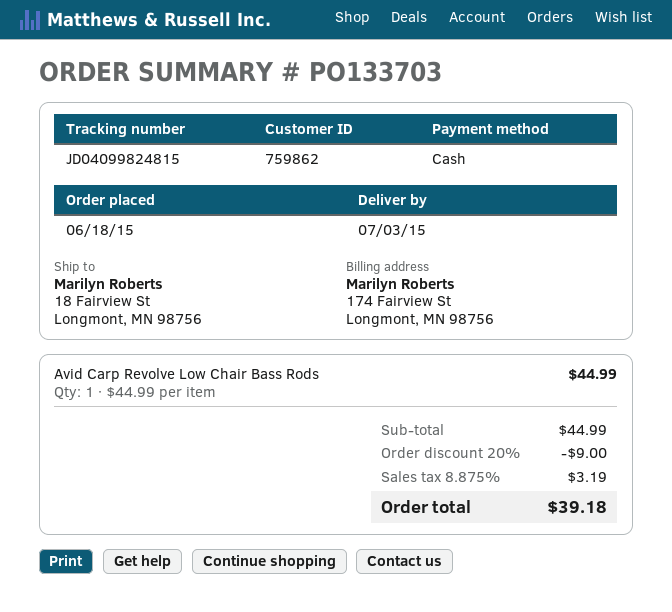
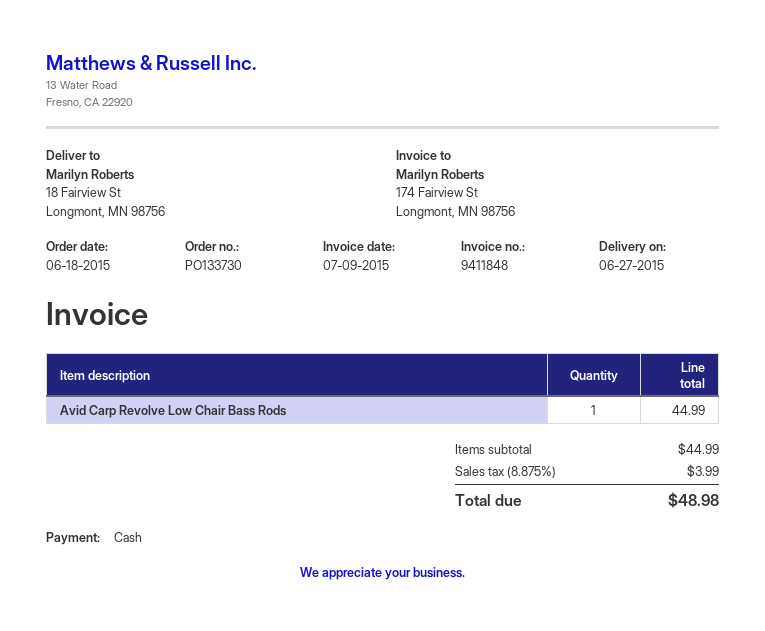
order number: PO133703 -> PO133730
delivery date: 2015-07-03 -> 2015-06-27
discount: 20% = 9.00 -> none
tax: 8.875% = 3.19 -> 8.875% = 3.99
total: 39.18 -> 48.98

